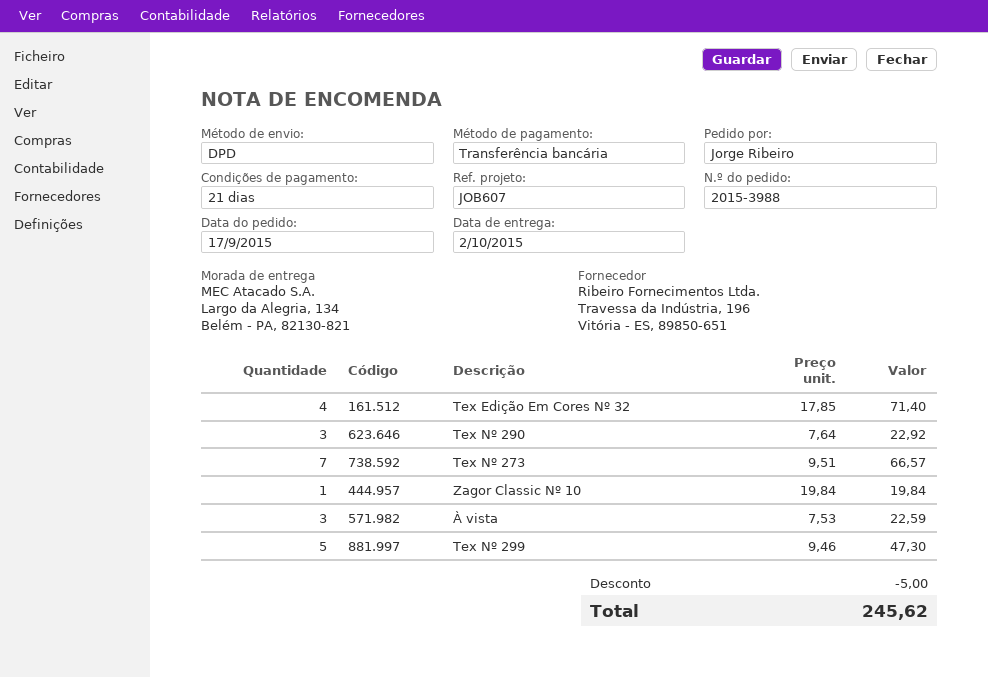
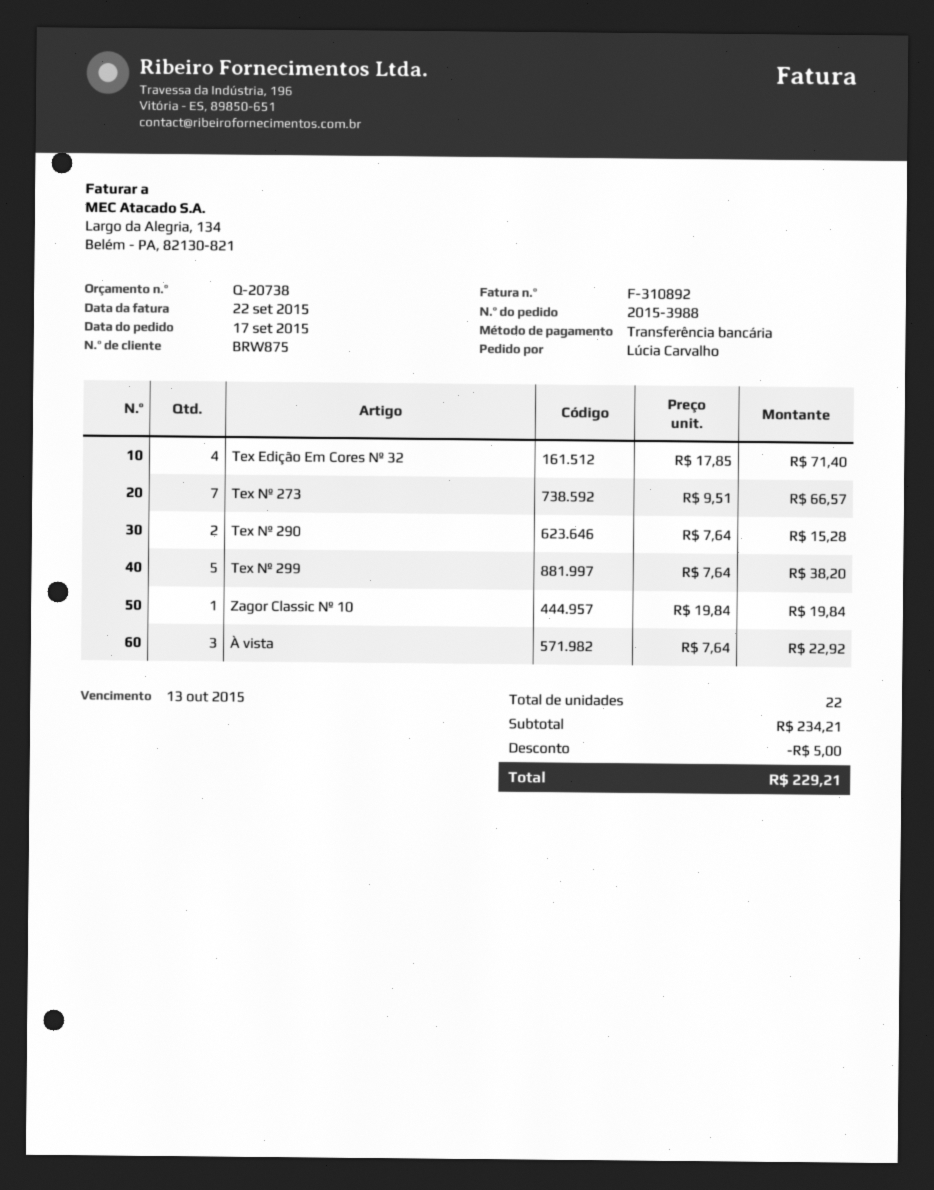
ordered by: Jorge Ribeiro -> Lúcia Carvalho
Tex Nº 290: 3 x 7.64 = 22.92 -> 2 x 7.64 = 15.28
À vista: 3 x 7.53 = 22.59 -> 3 x 7.64 = 22.92
Tex Nº 299: 5 x 9.46 = 47.30 -> 5 x 7.64 = 38.20
total: 245.62 -> 229.21

